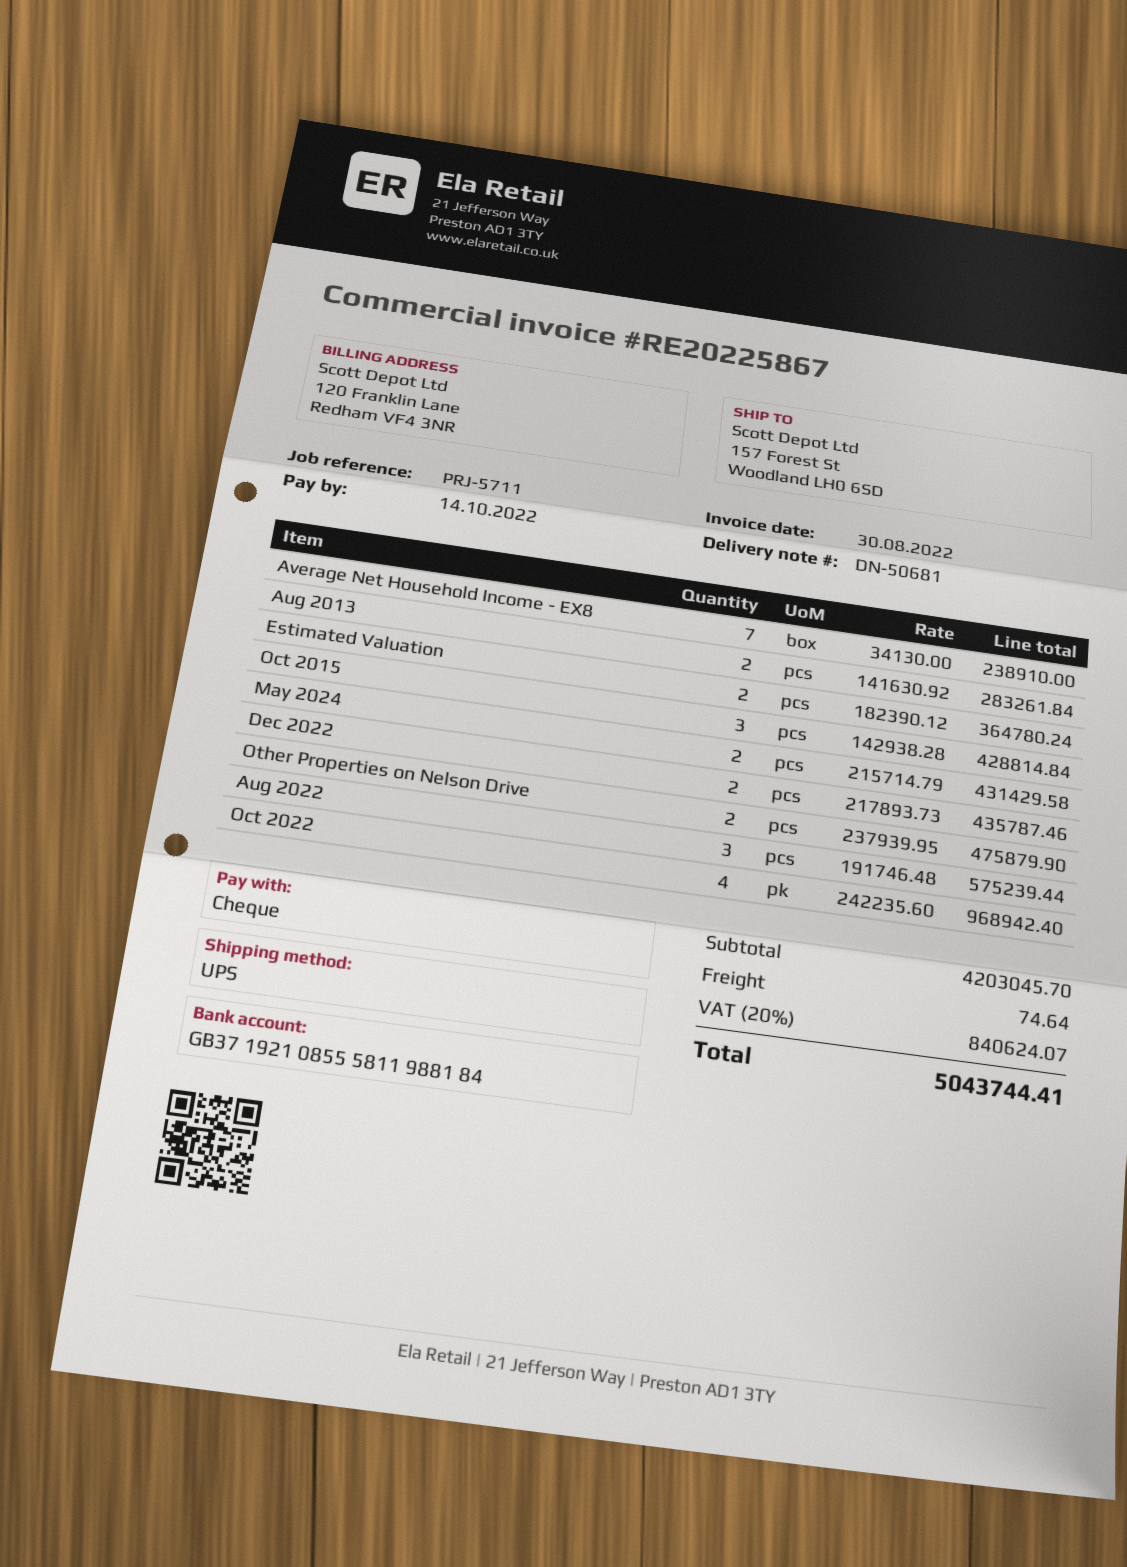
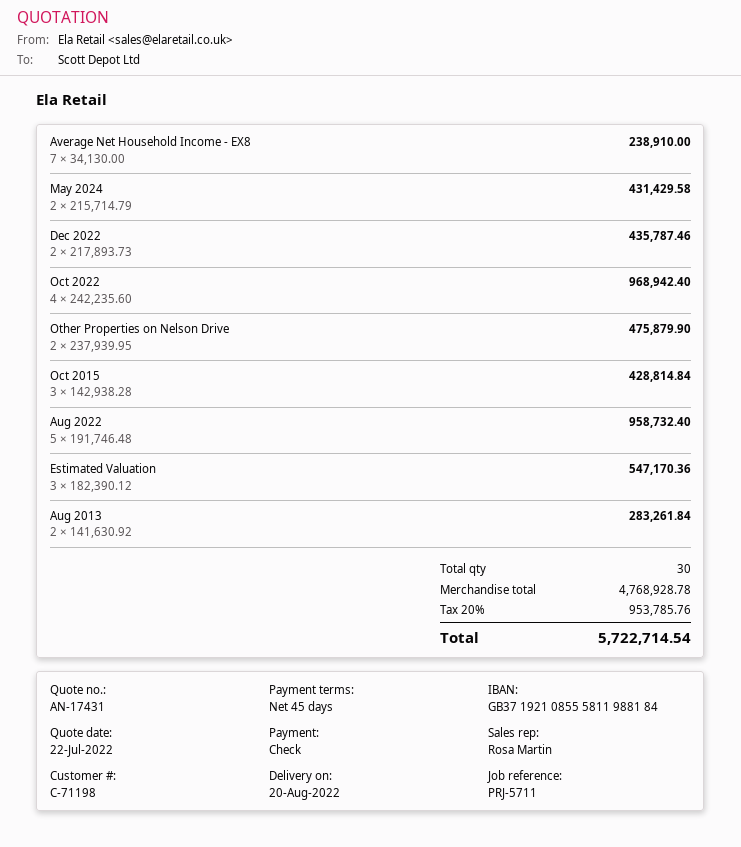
Estimated Valuation: 2 x 182390.12 = 364780.24 -> 3 x 182390.12 = 547170.36
Aug 2022: 3 x 191746.48 = 575239.44 -> 5 x 191746.48 = 958732.40
subtotal: 4203045.70 -> 4768928.78
shipping: 74.64 -> none
tax: 20% = 840624.07 -> 20% = 953785.76
total: 5043744.41 -> 5722714.54

